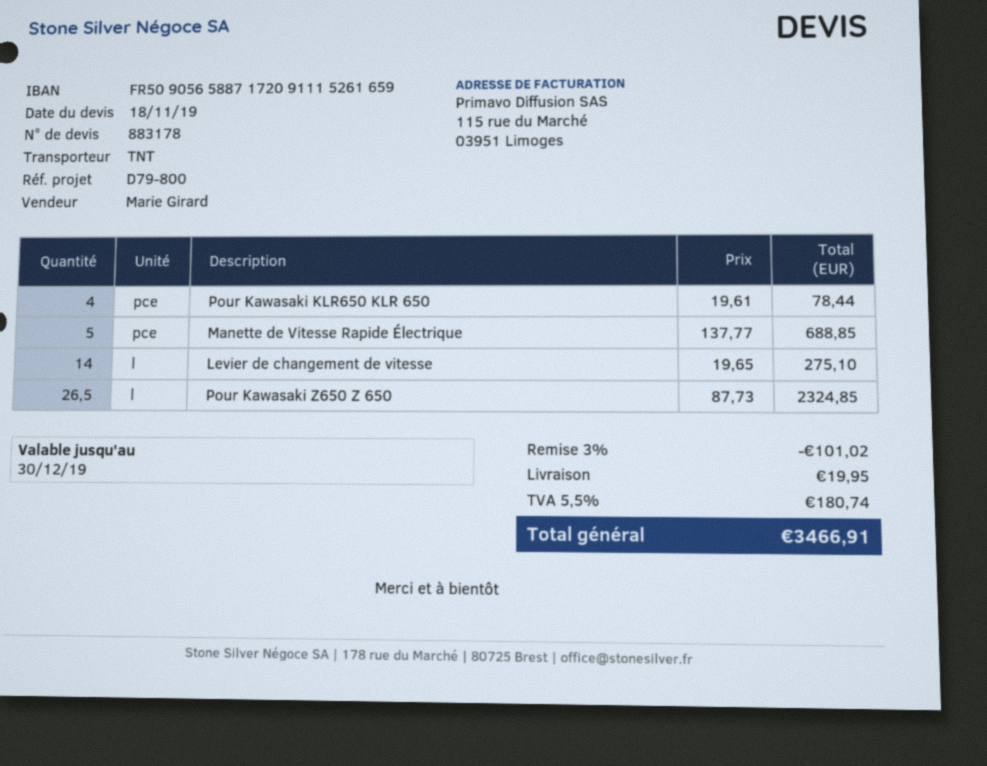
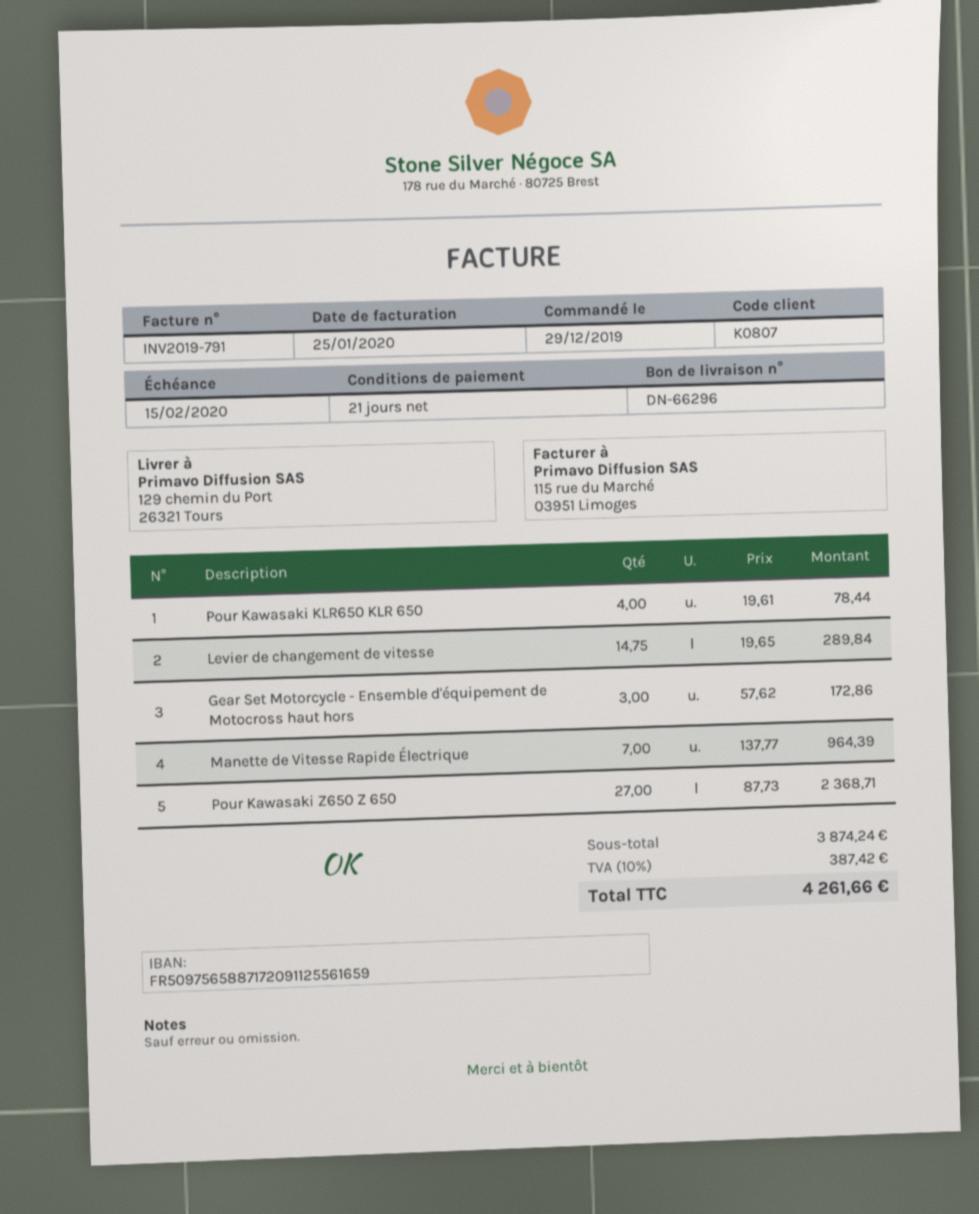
bank account: FR5090565887172091115261659 -> FR5097565887172091125561659
Manette de Vitesse Rapide Électrique: 5 x 137.77 = 688.85 -> 7 x 137.77 = 964.39
Levier de changement de vitesse: 14 x 19.65 = 275.10 -> 14.75 x 19.65 = 289.84
Pour Kawasaki Z650 Z 650: 26.5 x 87.73 = 2324.85 -> 27 x 87.73 = 2368.71
Gear Set Motorcycle - Ensemble d'équipement de Motocross haut hors: none -> 3 x 57.62 = 172.86
discount: 3% = 101.02 -> none
shipping: 19.95 -> none
tax: 5.5% = 180.74 -> 10% = 387.42
total: 3466.91 -> 4261.66

